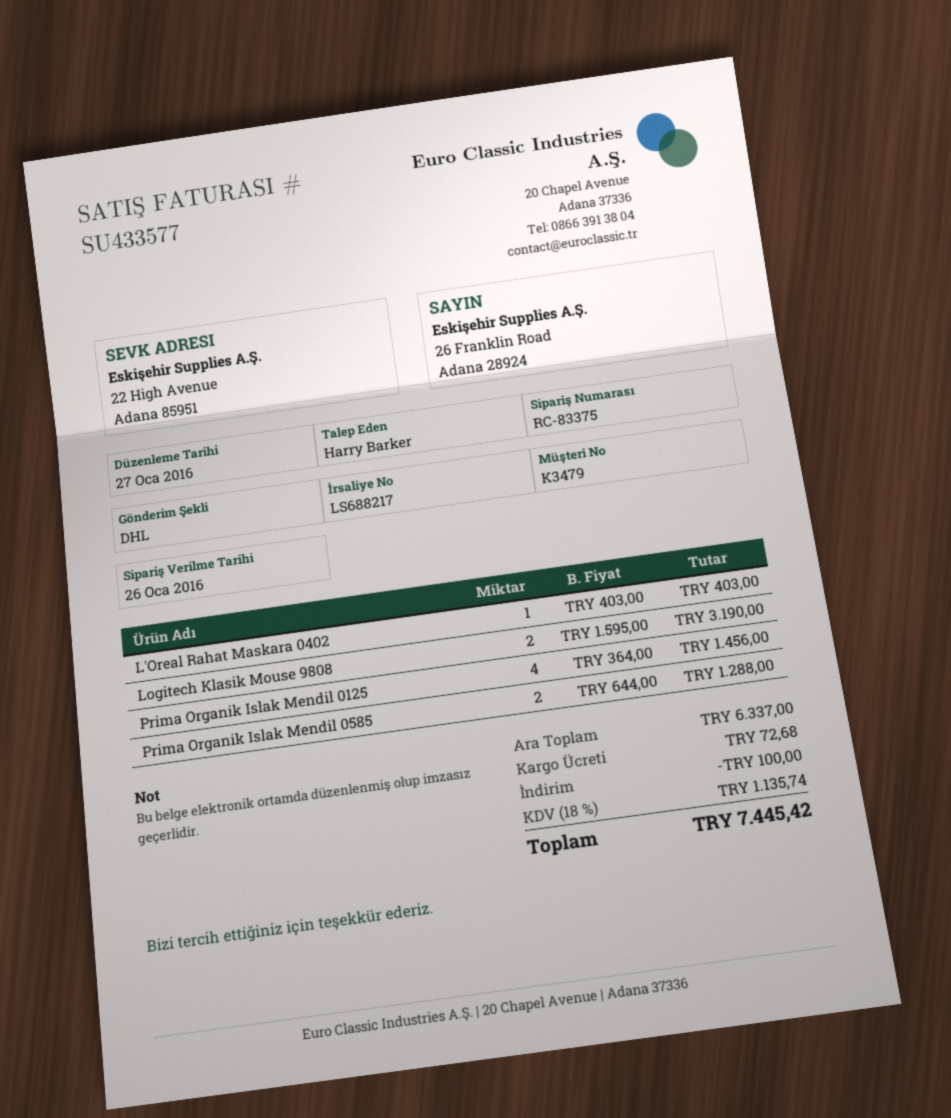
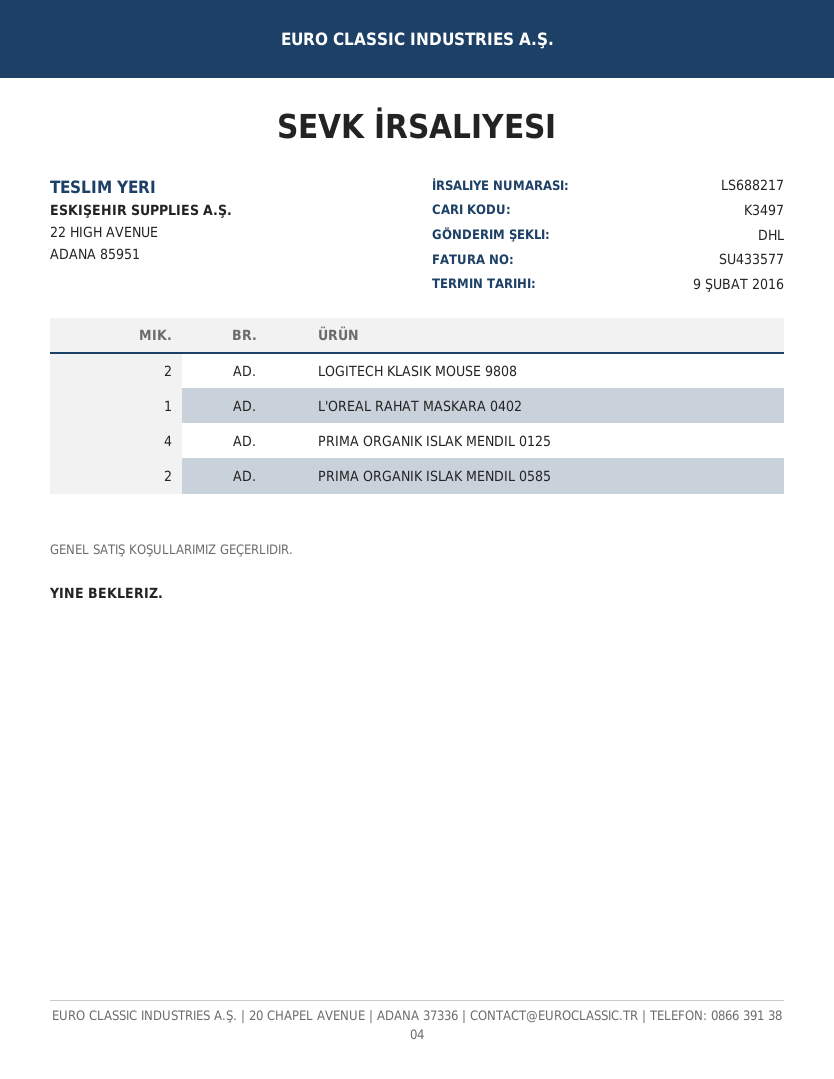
customer number: K3479 -> K3497

